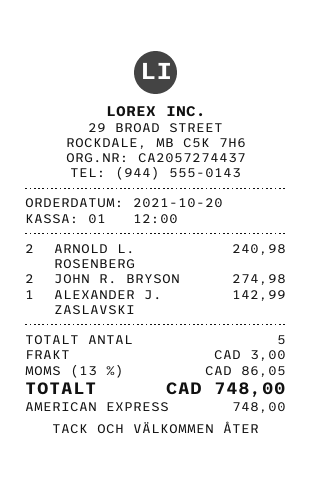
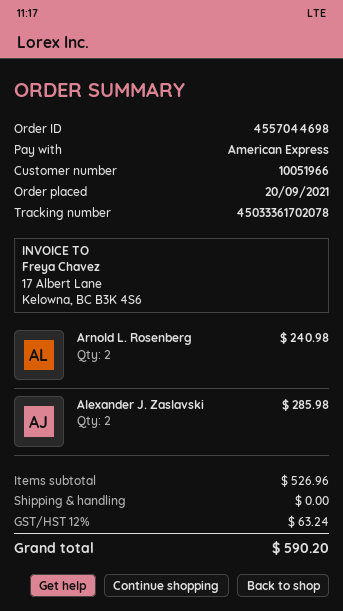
order date: 2021-10-20 -> 2021-09-20
JOHN R. BRYSON: 2 for 274.98 -> none
ALEXANDER J. ZASLAVSKI: 1 for 142.99 -> 2 for 285.98
shipping: 3.00 -> 0.00
tax: 13% = 86.05 -> 12% = 63.24
total: 748.00 -> 590.20

